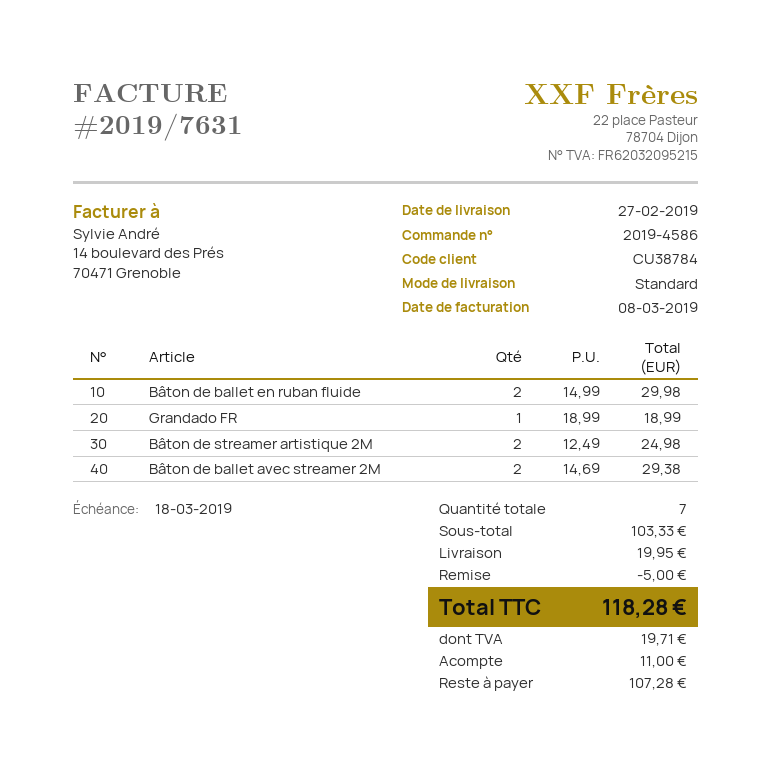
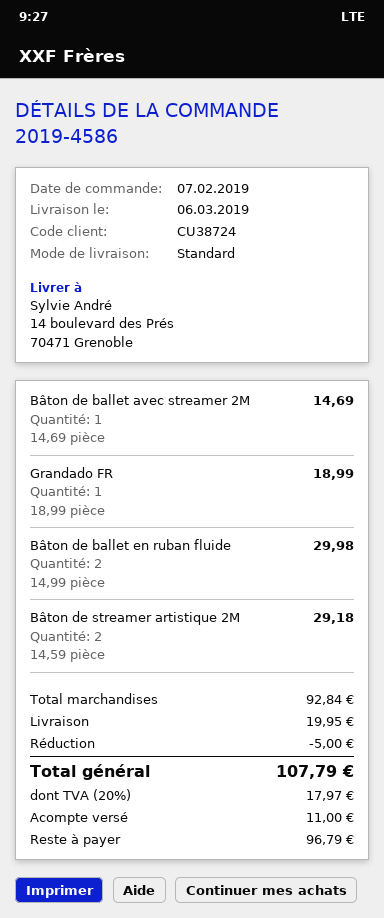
delivery date: 2019-02-27 -> 2019-03-06
customer number: CU38784 -> CU38724
Bâton de streamer artistique 2M: 2 x 12.49 = 24.98 -> 2 x 14.59 = 29.18
Bâton de ballet avec streamer 2M: 2 x 14.69 = 29.38 -> 1 x 14.69 = 14.69
subtotal: 103.33 -> 92.84
tax: 19.71 -> 17.97
total: 118.28 -> 107.79
balance: 107.28 -> 96.79

